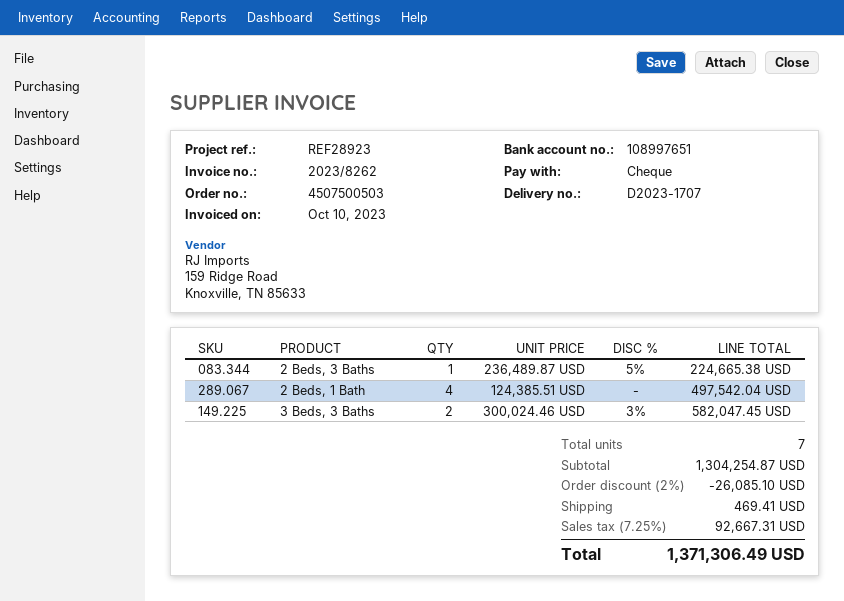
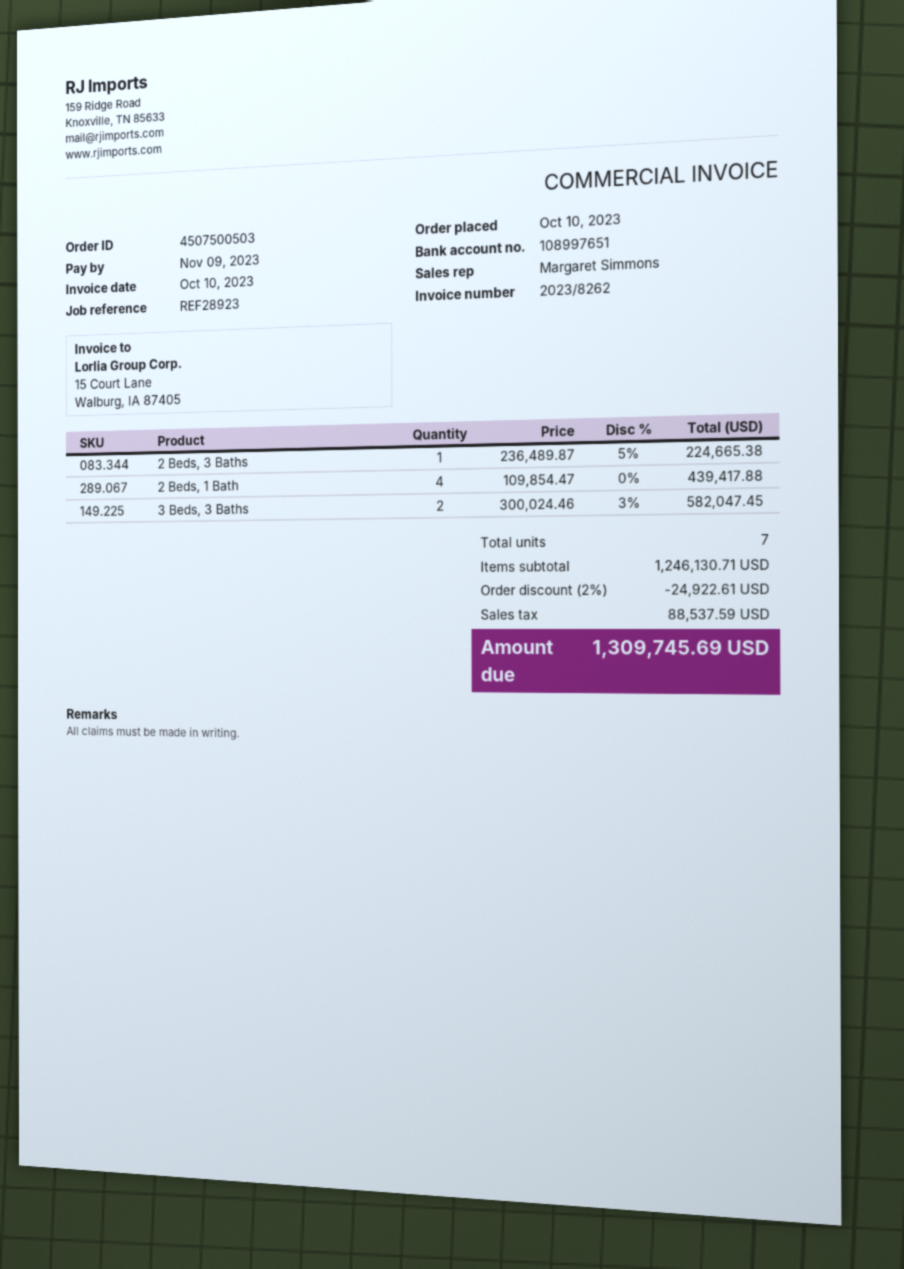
2 Beds, 1 Bath: 4 x 124385.51 = 497542.04 -> 4 x 109854.47 = 439417.88
subtotal: 1304254.87 -> 1246130.71
discount: 2% = 26085.10 -> 2% = 24922.61
shipping: 469.41 -> none
tax: 92667.31 -> 88537.59
total: 1371306.49 -> 1309745.69

